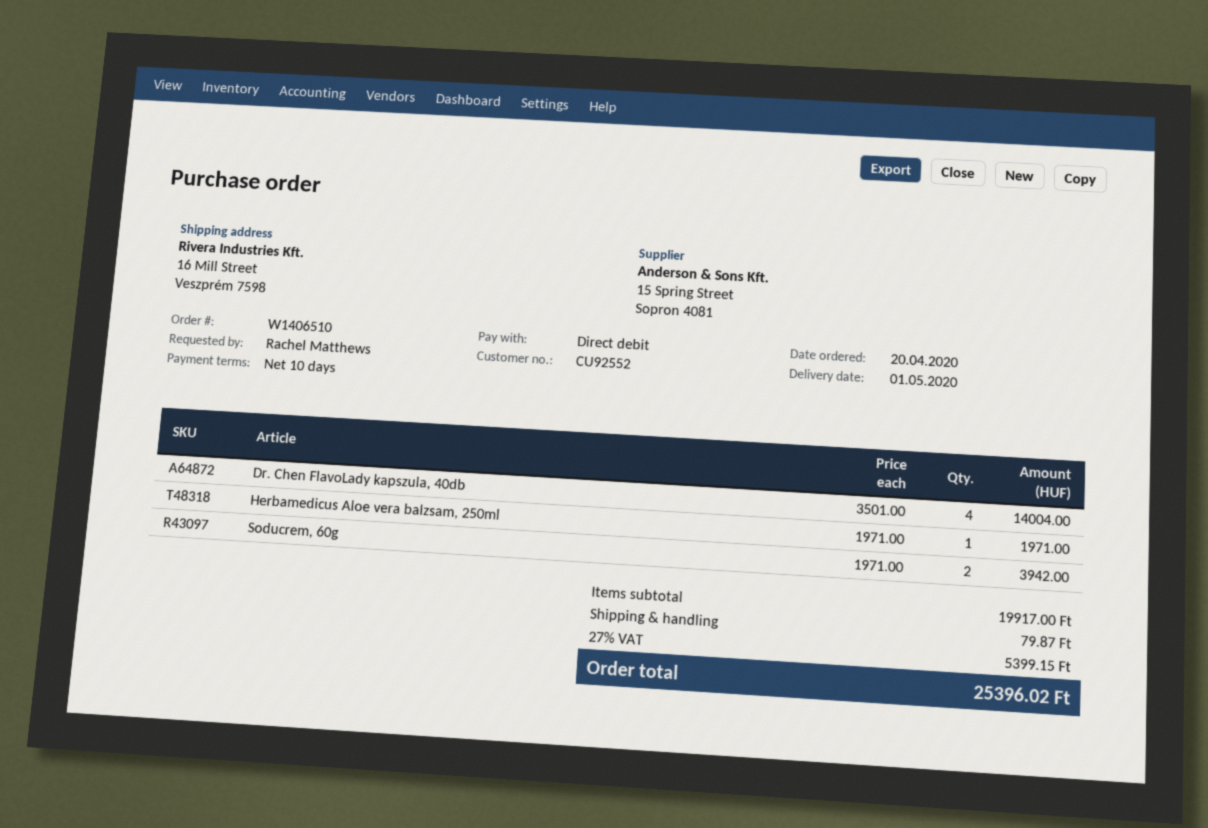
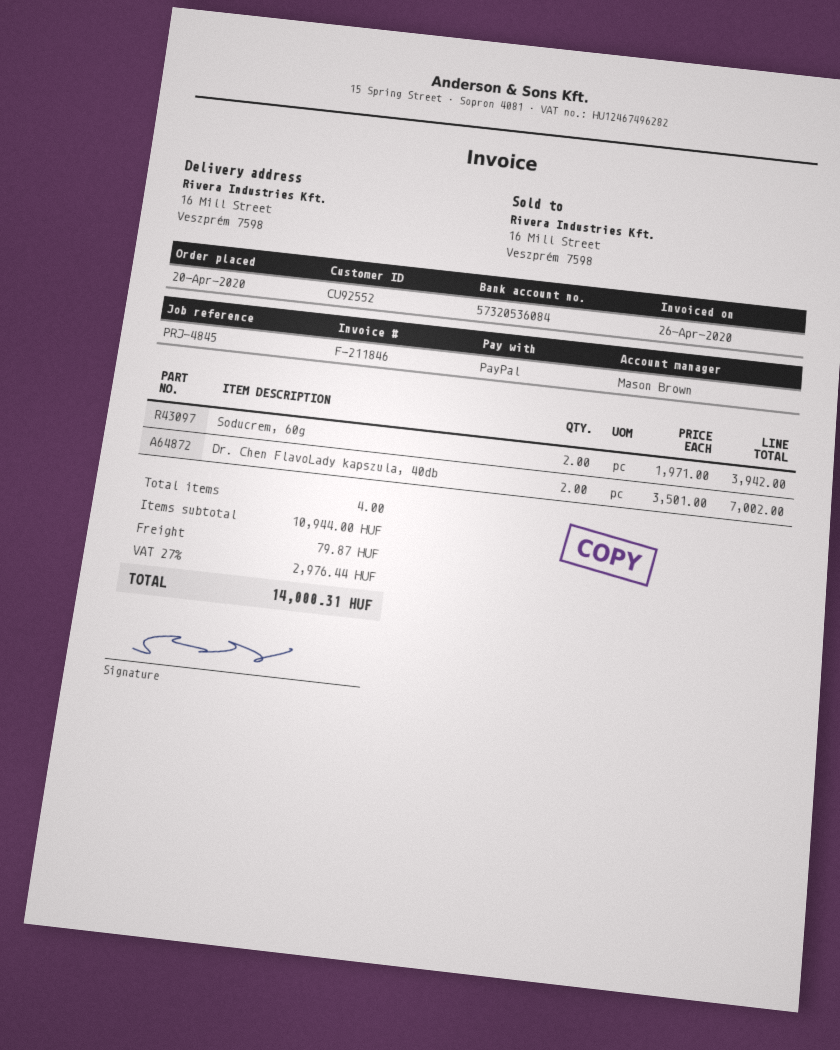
payment method: direct debit -> PayPal
Dr. Chen FlavoLady kapszula, 40db: 4 x 3501.00 = 14004.00 -> 2 x 3501.00 = 7002.00
Herbamedicus Aloe vera balzsam, 250ml: 1 x 1971.00 = 1971.00 -> none
subtotal: 19917.00 -> 10944.00
tax: 27% = 5399.15 -> 27% = 2976.44
total: 25396.02 -> 14000.31

